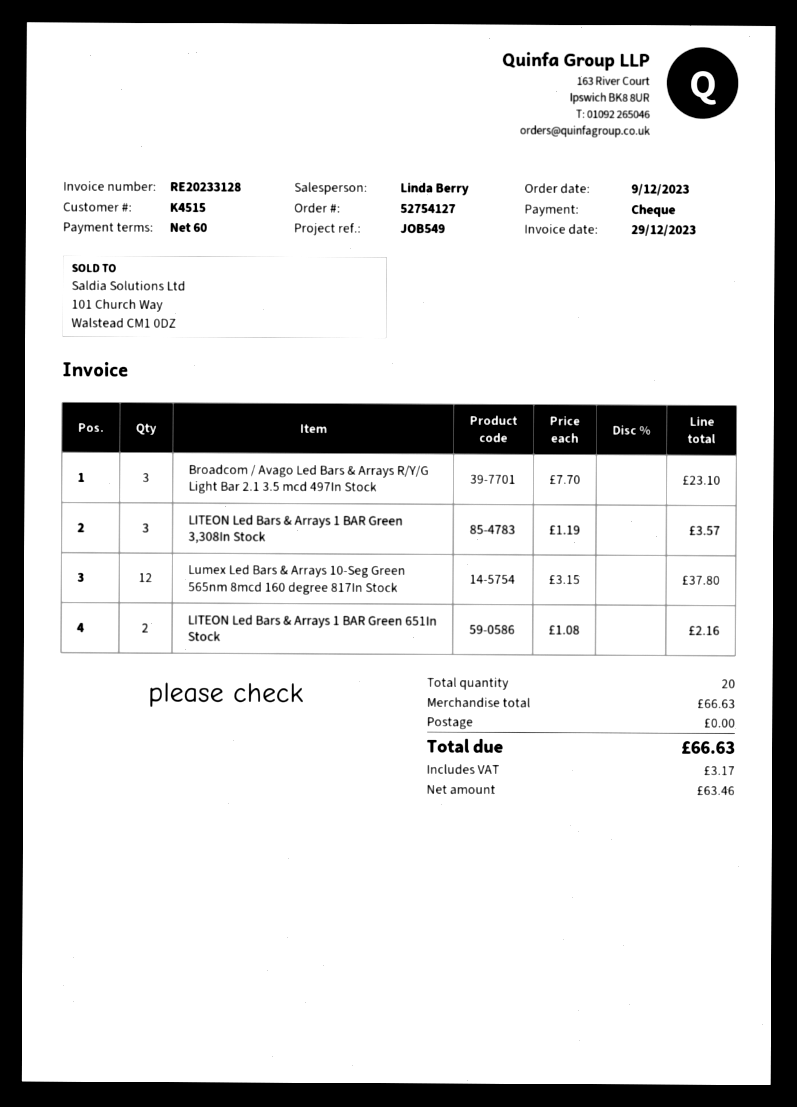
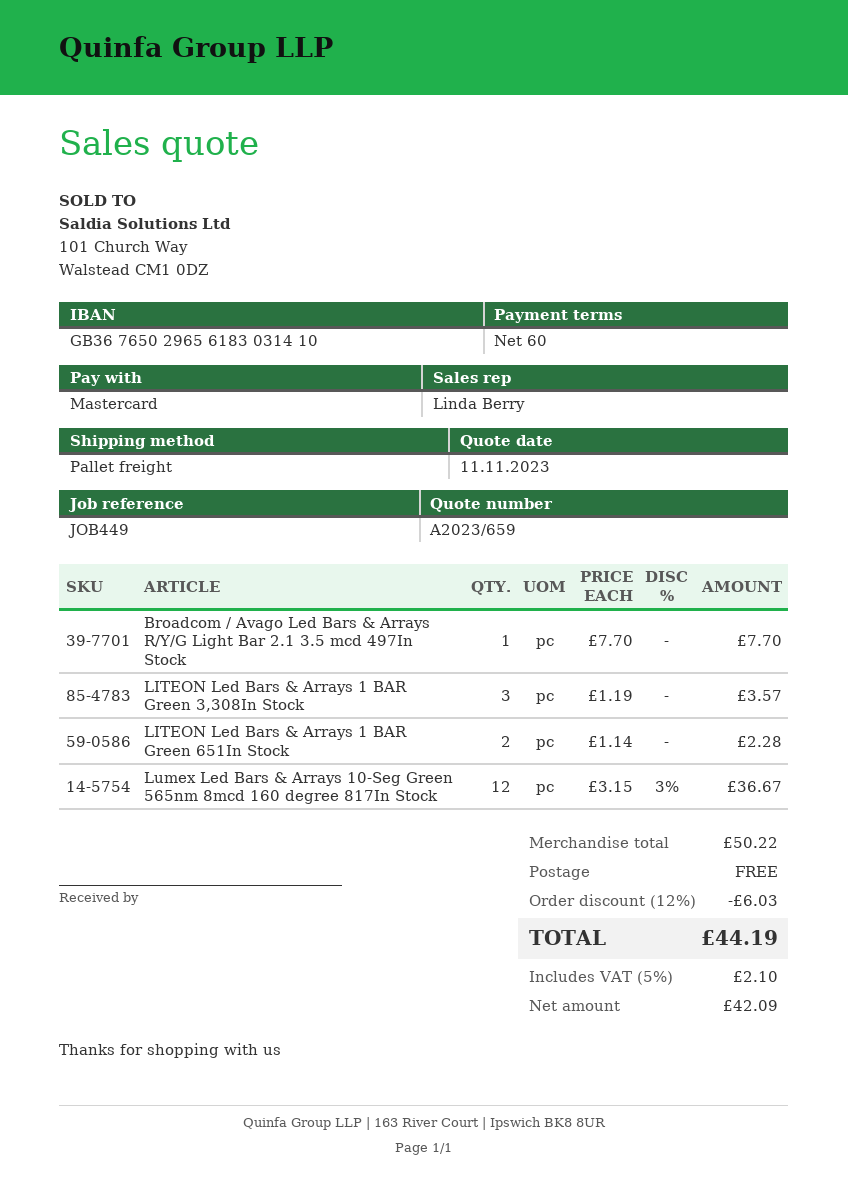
reference: JOB549 -> JOB449
payment method: cheque -> Mastercard
Broadcom / Avago Led Bars & Arrays R/Y/G Light Bar 2.1 3.5 mcd 497In Stock: 3 x 7.70 = 23.10 -> 1 x 7.70 = 7.70
Lumex Led Bars & Arrays 10-Seg Green 565nm 8mcd 160 degree 817In Stock: 12 x 3.15 = 37.80 -> 12 x 3.15 - 3% = 36.67
LITEON Led Bars & Arrays 1 BAR Green 651In Stock: 2 x 1.08 = 2.16 -> 2 x 1.14 = 2.28
subtotal: 66.63 -> 50.22
discount: none -> 12% = 6.03
net: 63.46 -> 42.09
tax: 3.17 -> 2.10
total: 66.63 -> 44.19

